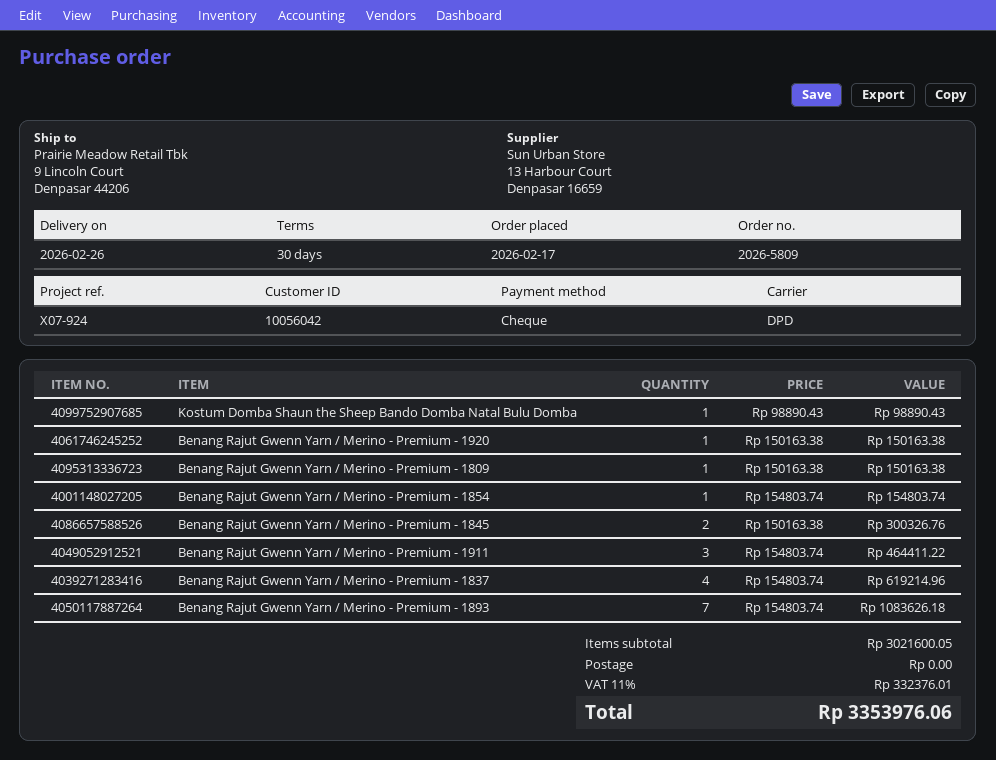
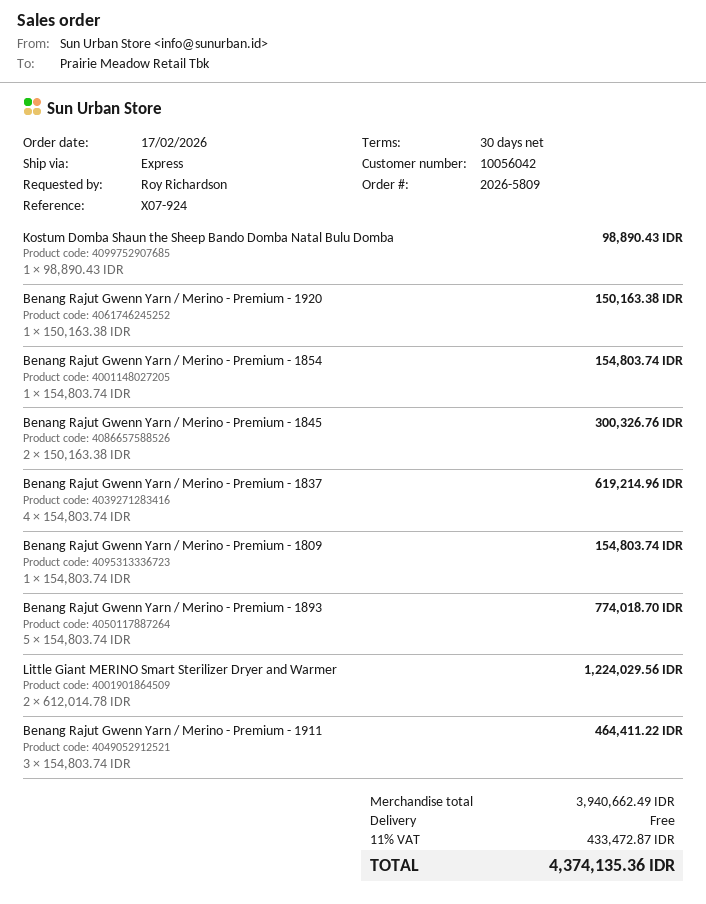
shipping method: DPD -> express
Benang Rajut Gwenn Yarn / Merino - Premium - 1809: 1 x 150163.38 = 150163.38 -> 1 x 154803.74 = 154803.74
Benang Rajut Gwenn Yarn / Merino - Premium - 1893: 7 x 154803.74 = 1083626.18 -> 5 x 154803.74 = 774018.70
Little Giant MERINO Smart Sterilizer Dryer and Warmer: none -> 2 x 612014.78 = 1224029.56
subtotal: 3021600.05 -> 3940662.49
tax: 11% = 332376.01 -> 11% = 433472.87
total: 3353976.06 -> 4374135.36

